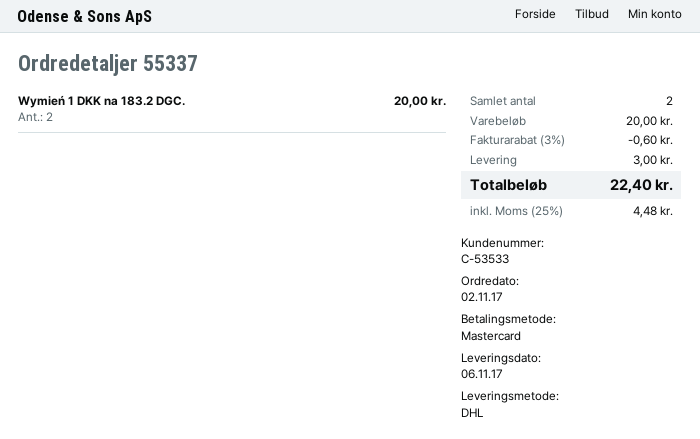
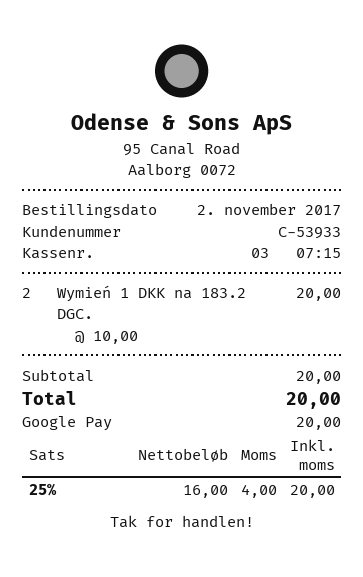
customer number: C-53533 -> C-53933
payment method: Mastercard -> Google Pay
discount: 3% = 0.60 -> none
shipping: 3.00 -> none
tax: 25% = 4.48 -> 25% = 4.00
total: 22.40 -> 20.00

